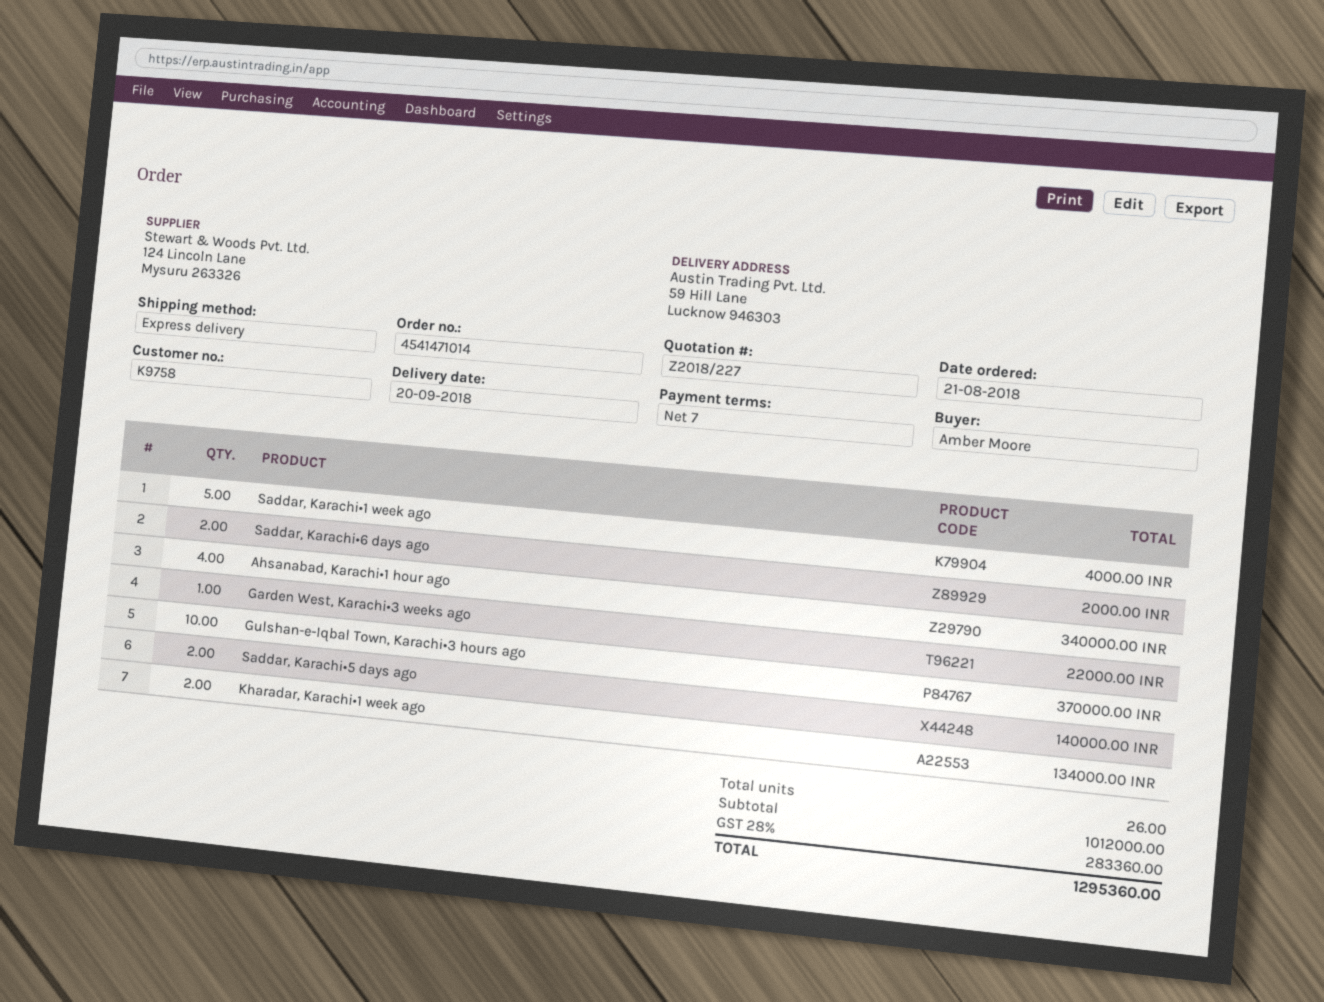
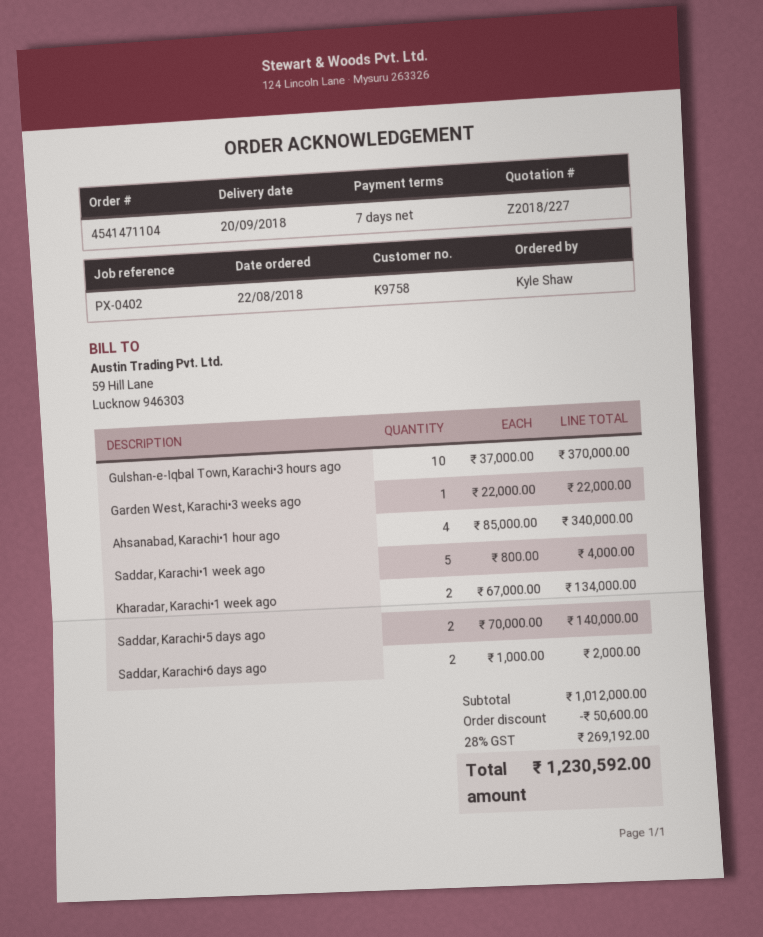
order number: 4541471014 -> 4541471104
order date: 2018-08-21 -> 2018-08-22
ordered by: Amber Moore -> Kyle Shaw
discount: none -> 50600.00
tax: 28% = 283360.00 -> 28% = 269192.00
total: 1295360.00 -> 1230592.00

